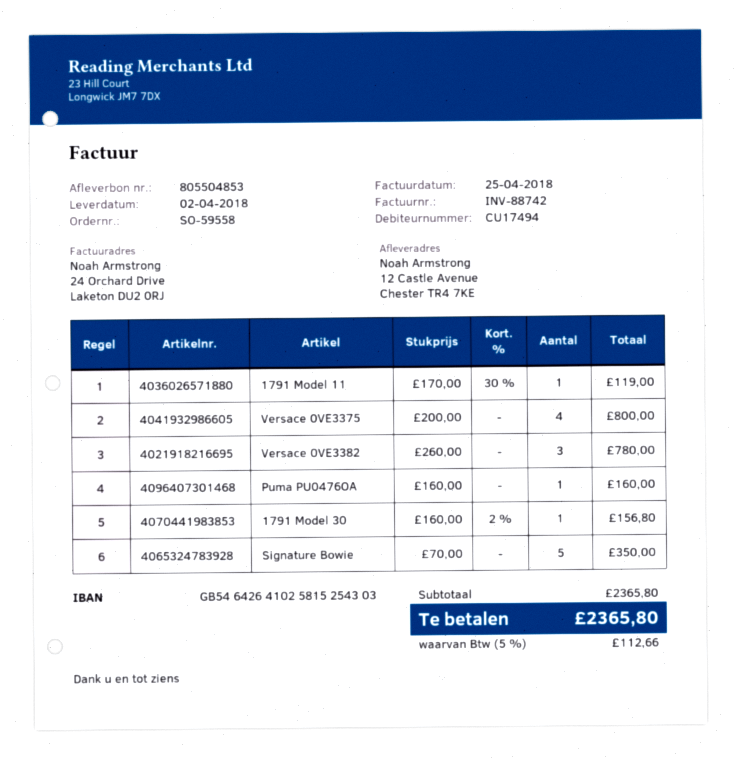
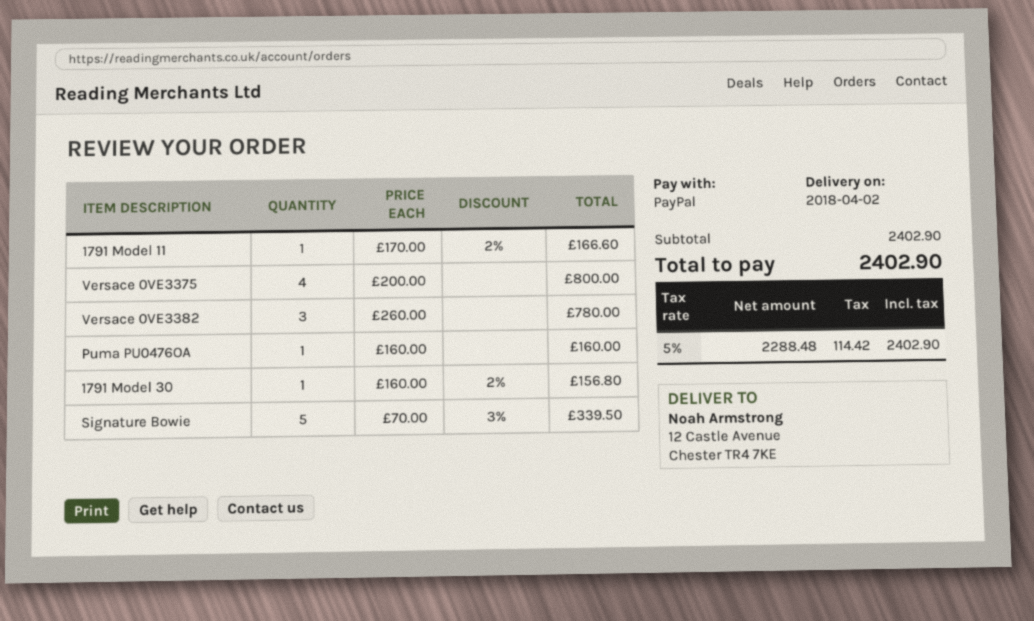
1791 Model 11: 1 x 170.00 - 30% = 119.00 -> 1 x 170.00 - 2% = 166.60
Signature Bowie: 5 x 70.00 = 350.00 -> 5 x 70.00 - 3% = 339.50
subtotal: 2365.80 -> 2402.90
tax: 5% = 112.66 -> 5% = 114.42
total: 2365.80 -> 2402.90

